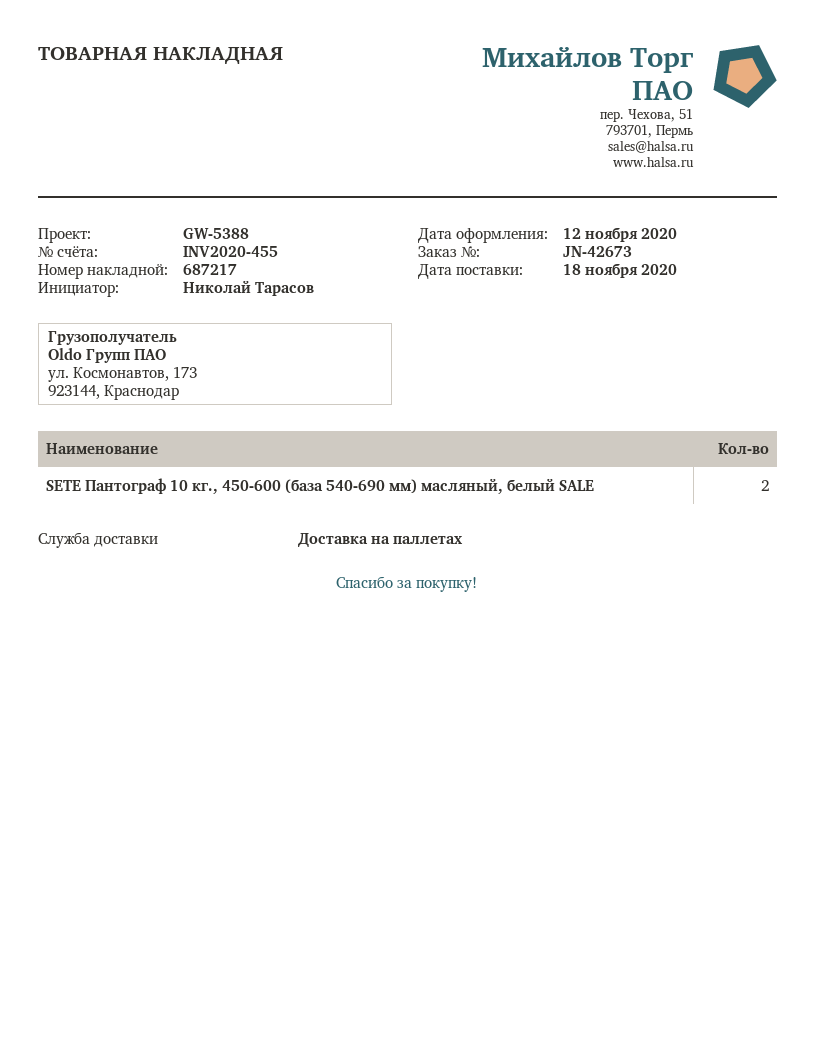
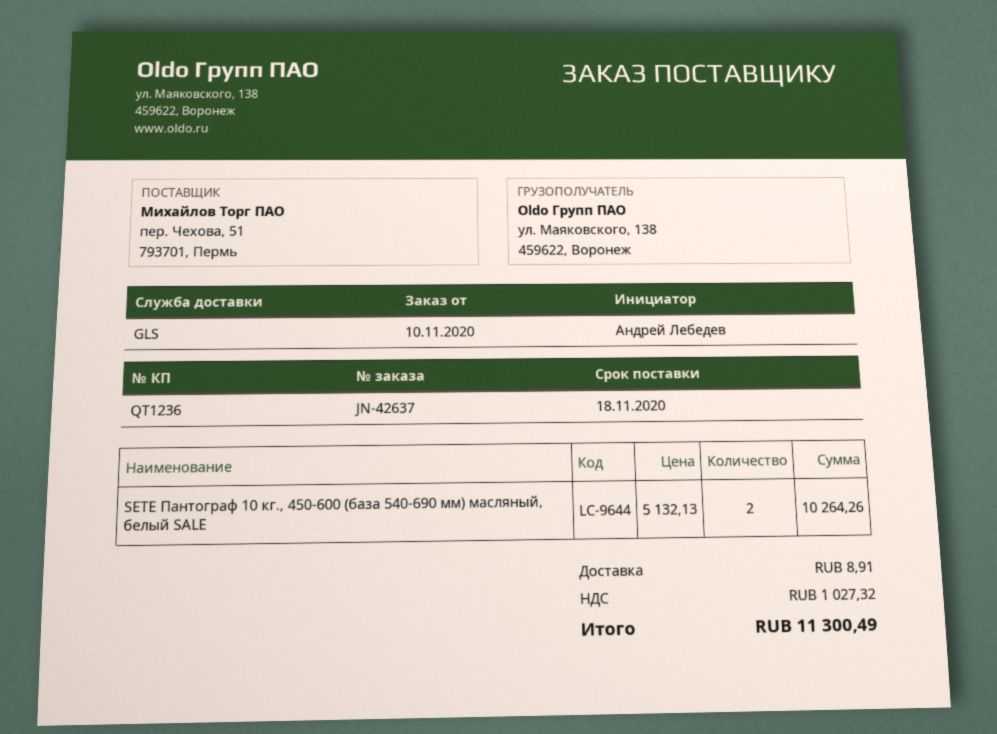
order number: JN-42673 -> JN-42637
order date: 2020-11-12 -> 2020-11-10
ordered by: Николай Тарасов -> Андрей Лебедев
shipping method: pallet freight -> GLS
ship to: ул. Космонавтов, 173, 923144, Краснодар -> ул. Маяковского, 138, 459622, Воронеж

